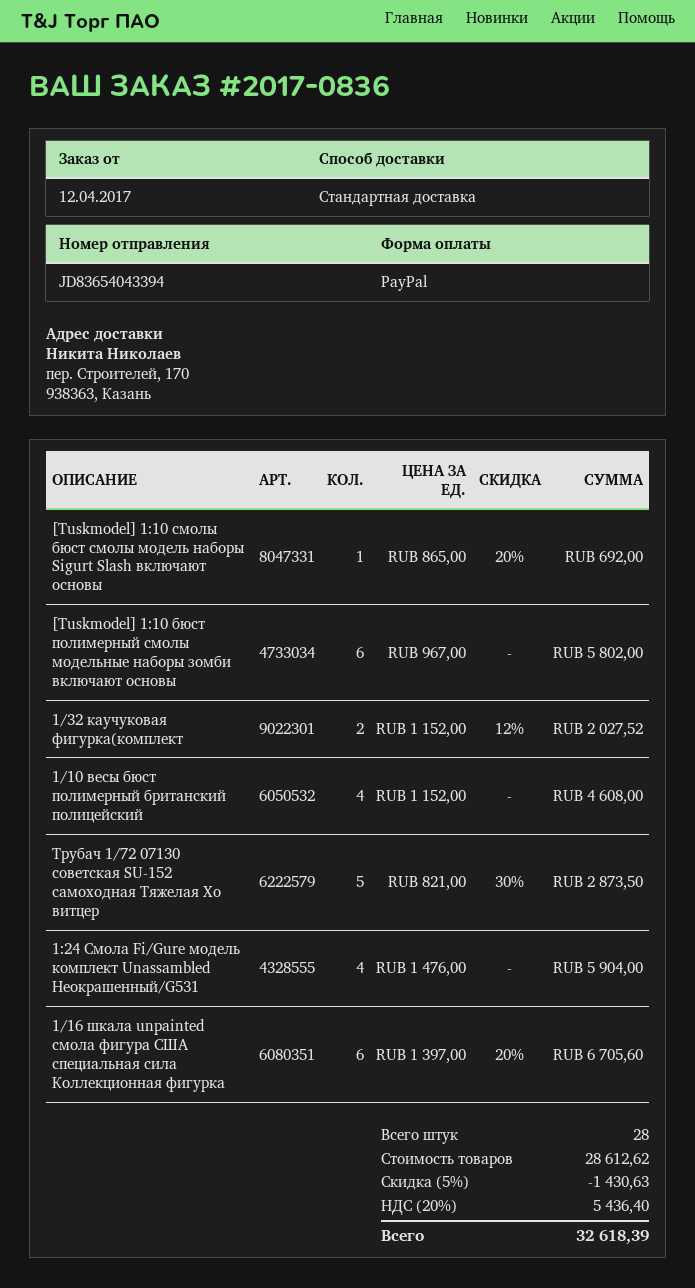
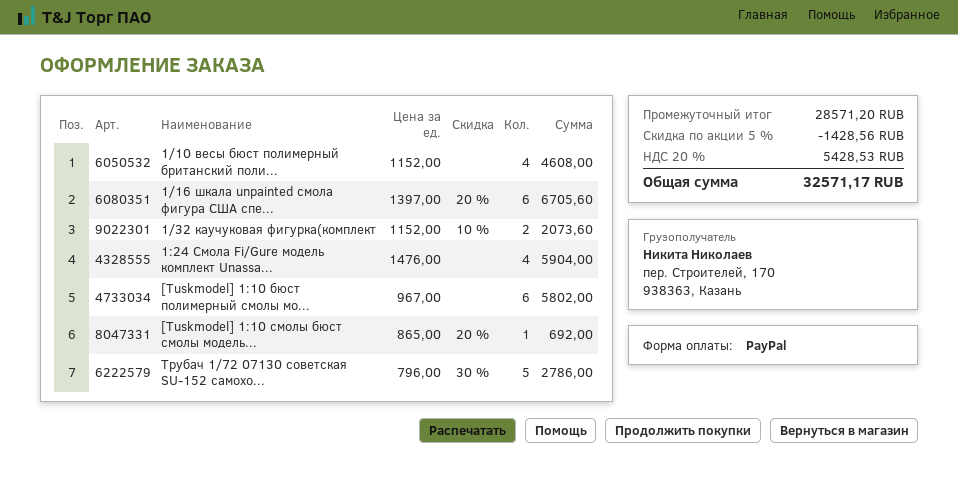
1/32 каучуковая фигурка(комплект: 2 x 1152.00 - 12% = 2027.52 -> 2 x 1152.00 - 10% = 2073.60
Трубач 1/72 07130 советская SU-152 самоходная Тяжелая Хо витцер: 5 x 821.00 - 30% = 2873.50 -> 5 x 796.00 - 30% = 2786.00
subtotal: 28612.62 -> 28571.20
discount: 5% = 1430.63 -> 5% = 1428.56
tax: 20% = 5436.40 -> 20% = 5428.53
total: 32618.39 -> 32571.17

